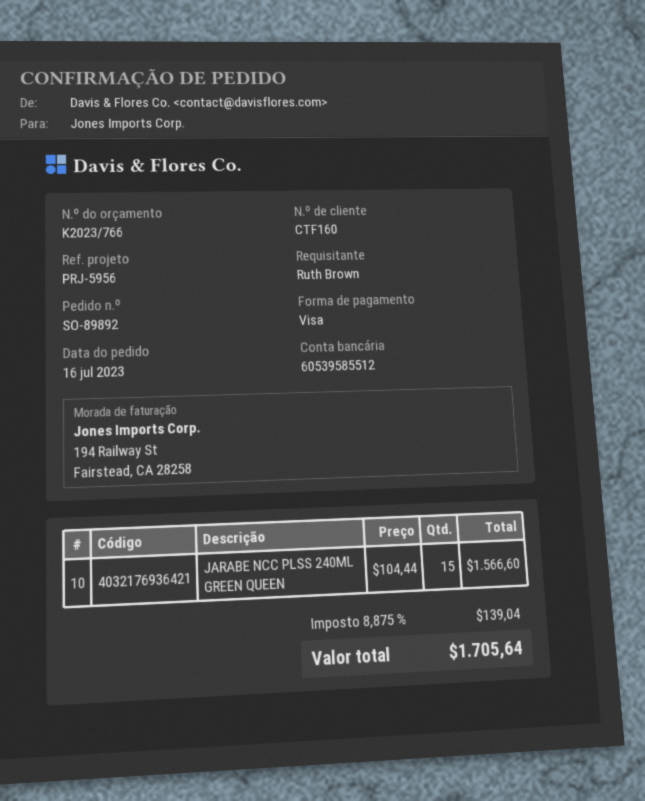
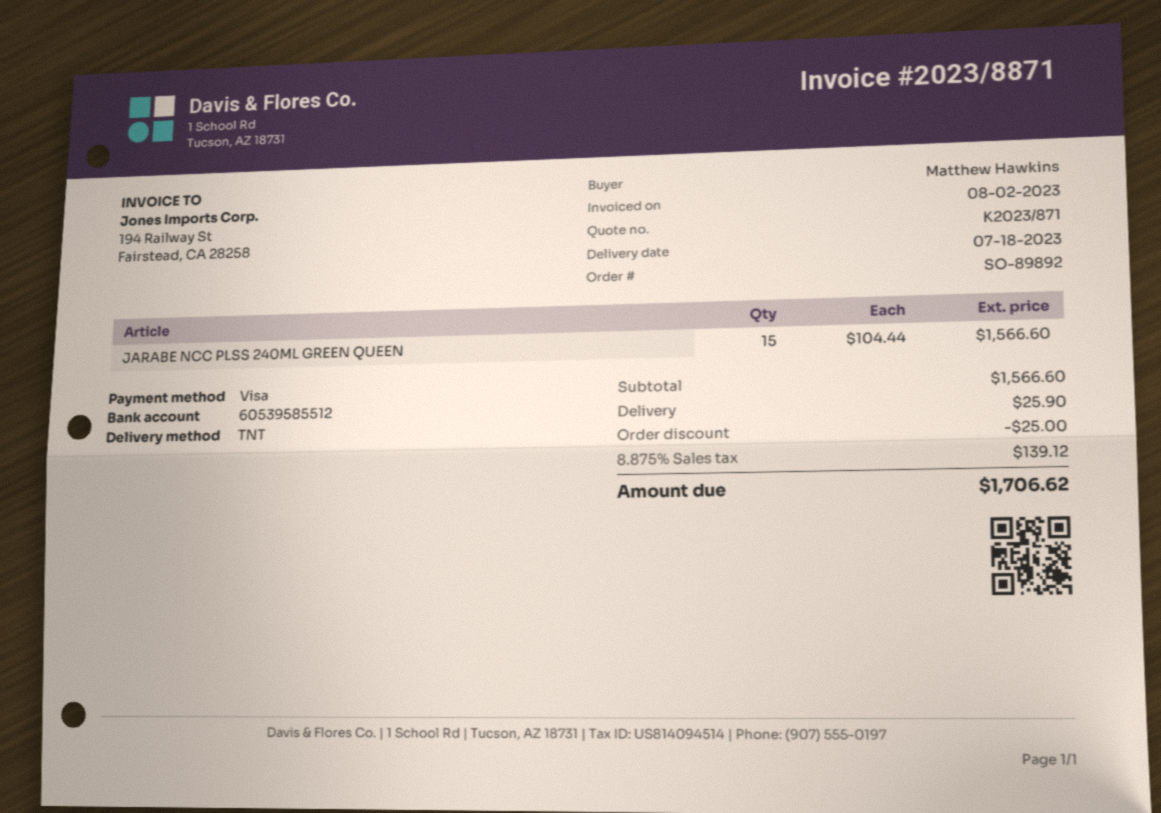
quote number: K2023/766 -> K2023/871
ordered by: Ruth Brown -> Matthew Hawkins
discount: none -> 25.00
shipping: none -> 25.90
tax: 8.875% = 139.04 -> 8.875% = 139.12
total: 1705.64 -> 1706.62

